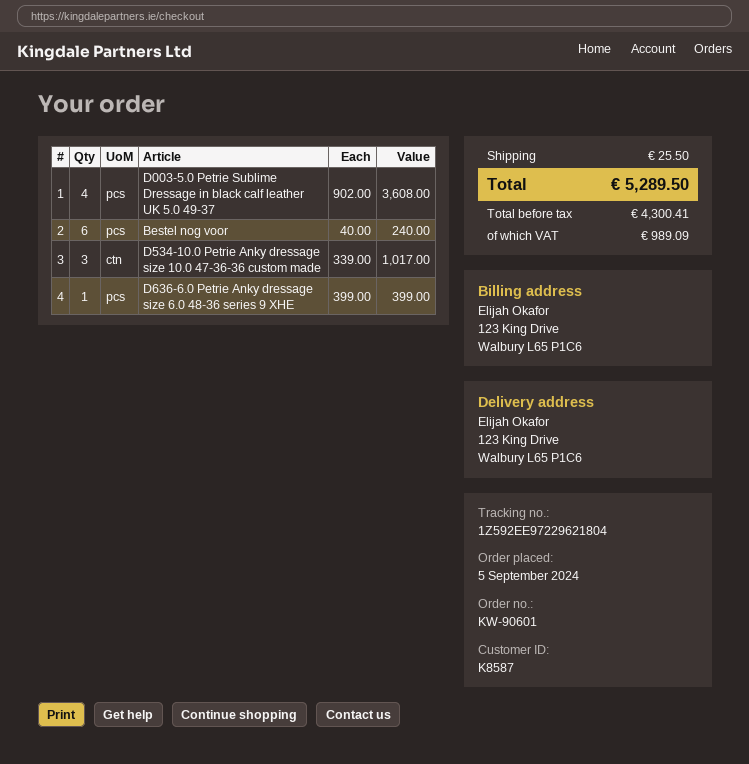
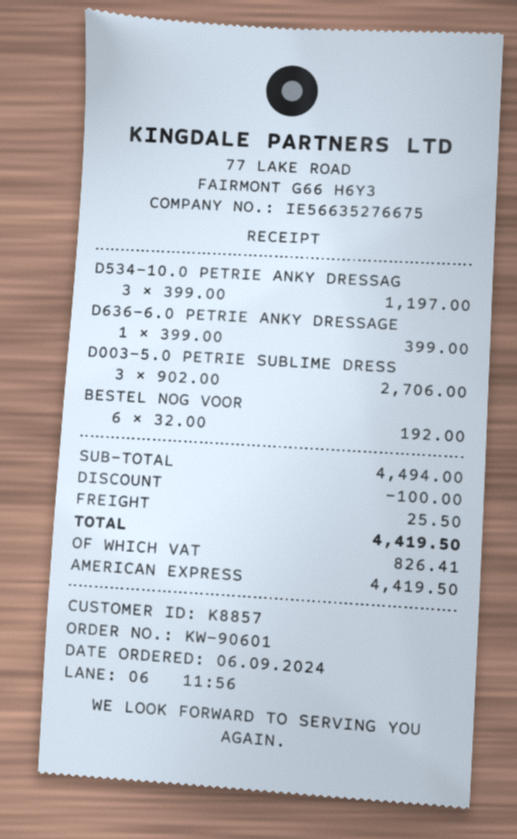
order date: 2024-09-05 -> 2024-09-06
customer number: K8587 -> K8857
D003-5.0 Petrie Sublime Dressage in black calf leather UK 5.0 49-37: 4 x 902.00 = 3608.00 -> 3 x 902.00 = 2706.00
Bestel nog voor: 6 x 40.00 = 240.00 -> 6 x 32.00 = 192.00
D534-10.0 Petrie Anky dressage size 10.0 47-36-36 custom made: 3 x 339.00 = 1017.00 -> 3 x 399.00 = 1197.00
discount: none -> 100.00
tax: 989.09 -> 826.41
total: 5289.50 -> 4419.50

